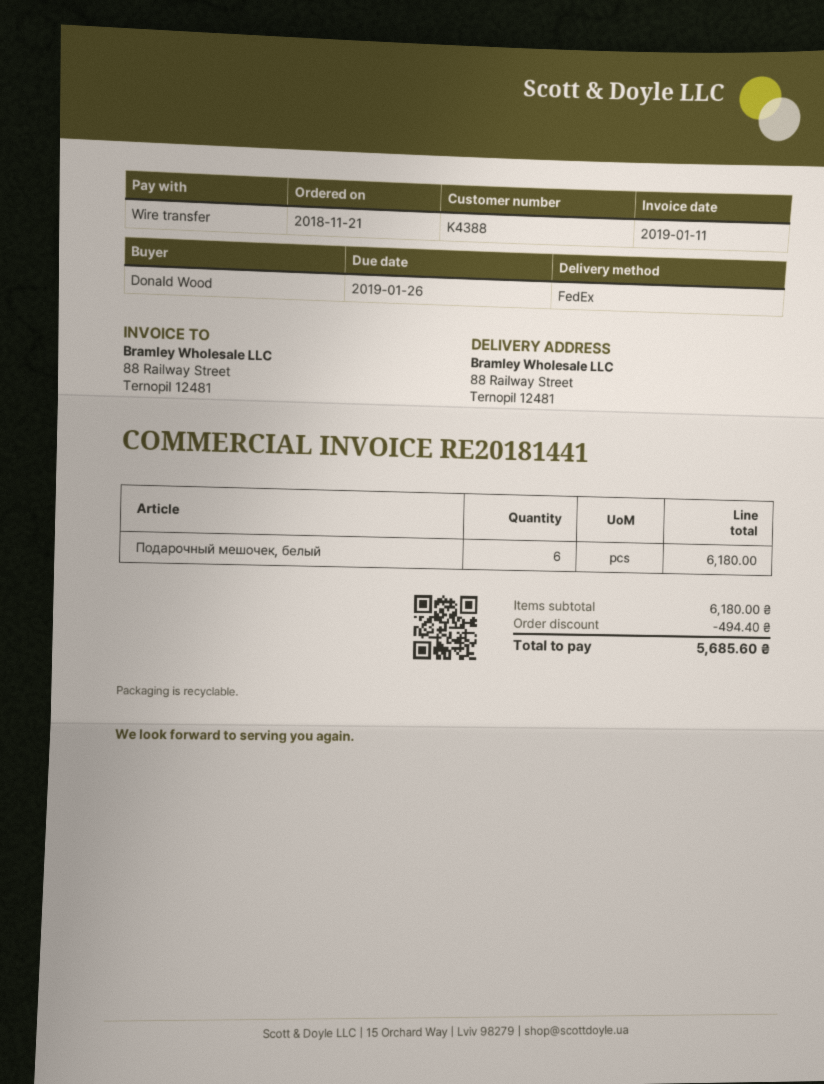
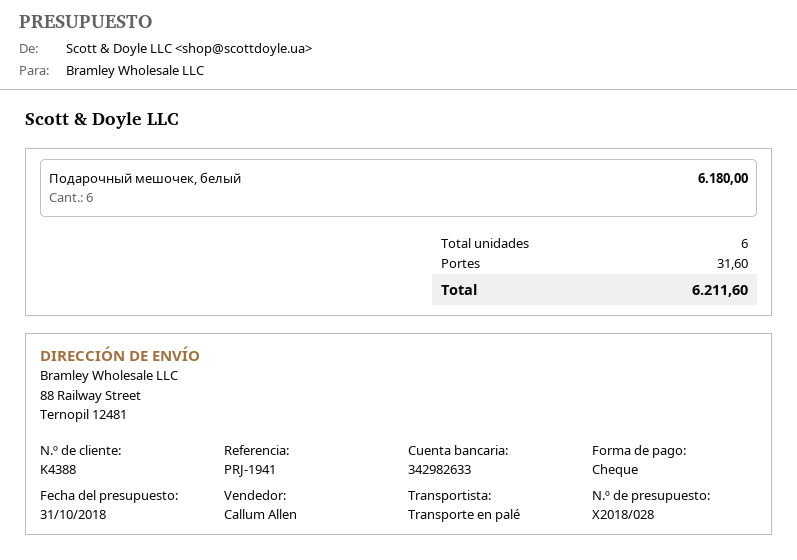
payment method: bank transfer -> cheque
shipping method: FedEx -> pallet freight
discount: 494.40 -> none
shipping: none -> 31.60
total: 5685.60 -> 6211.60

